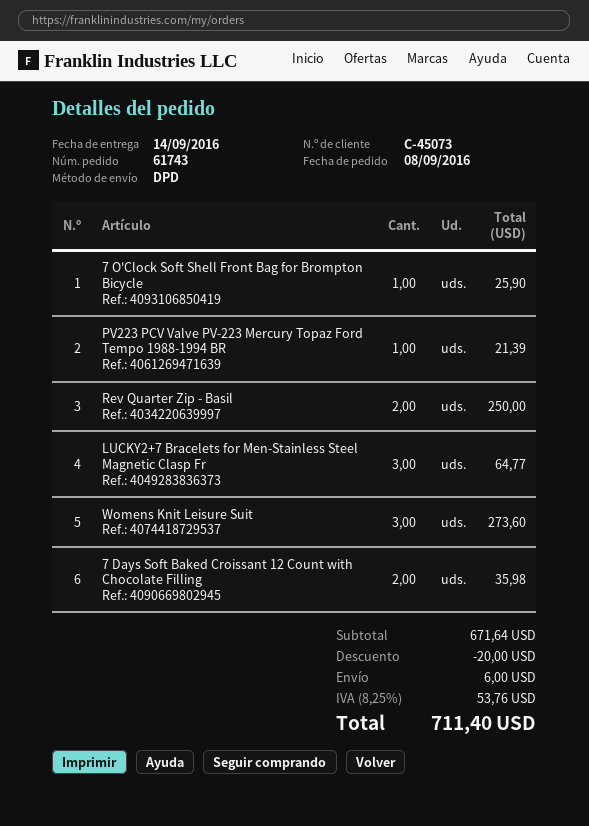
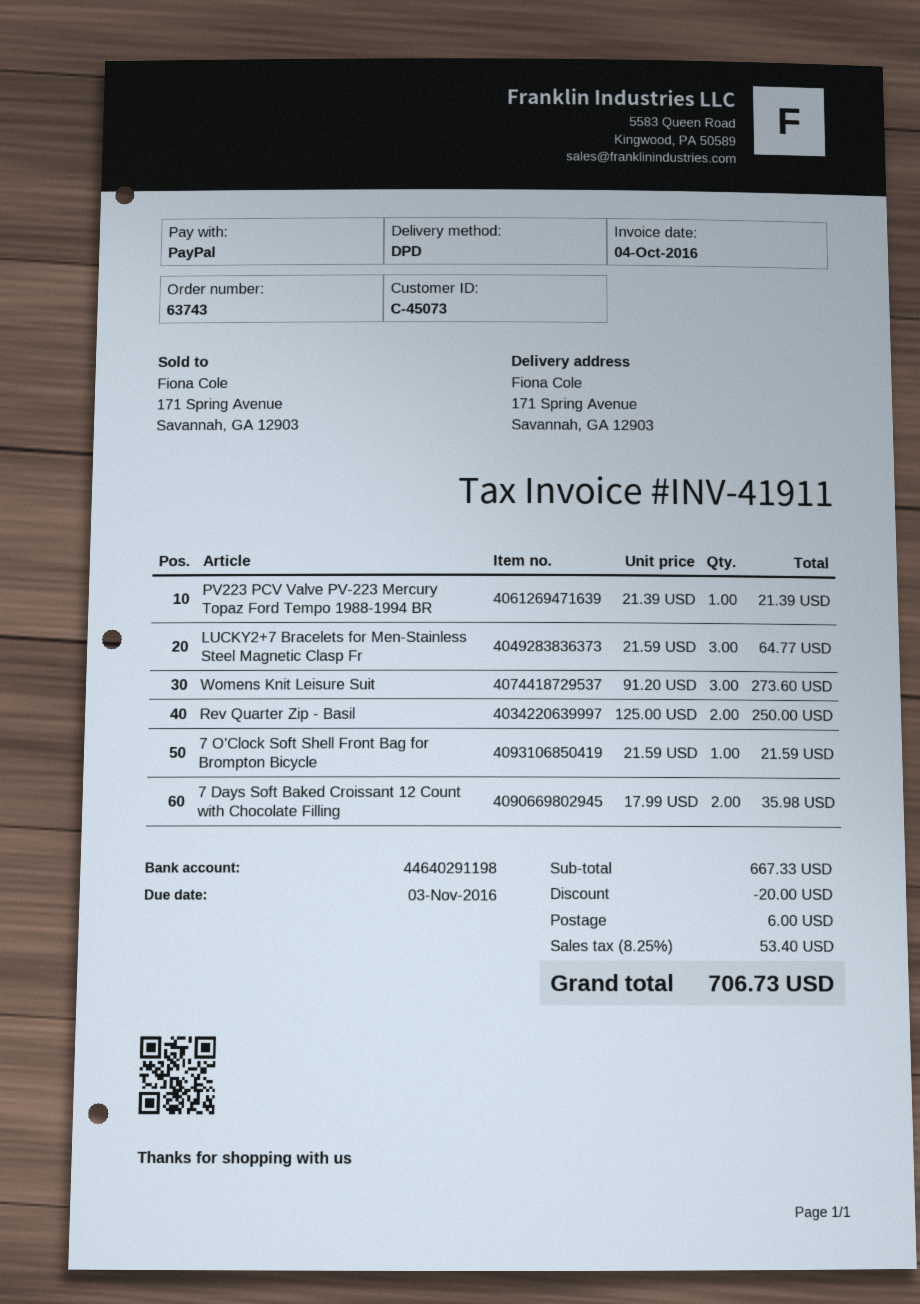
order number: 61743 -> 63743
7 O'Clock Soft Shell Front Bag for Brompton Bicycle: 1 for 25.90 -> 1 for 21.59
subtotal: 671.64 -> 667.33
tax: 8.25% = 53.76 -> 8.25% = 53.40
total: 711.40 -> 706.73

